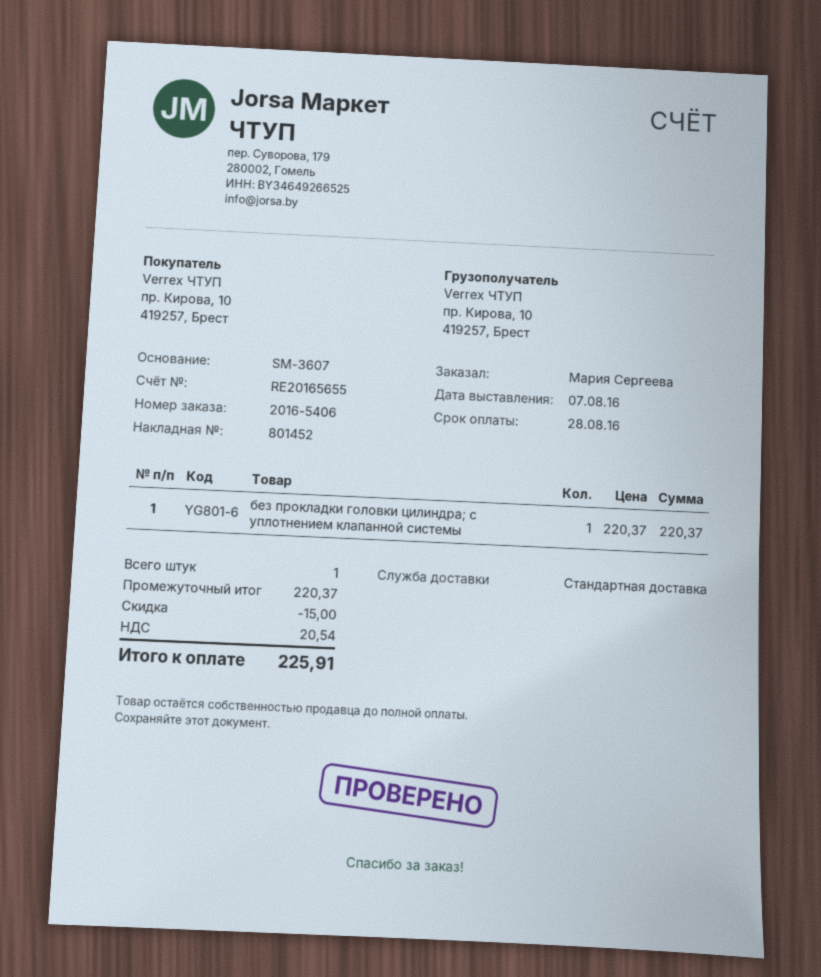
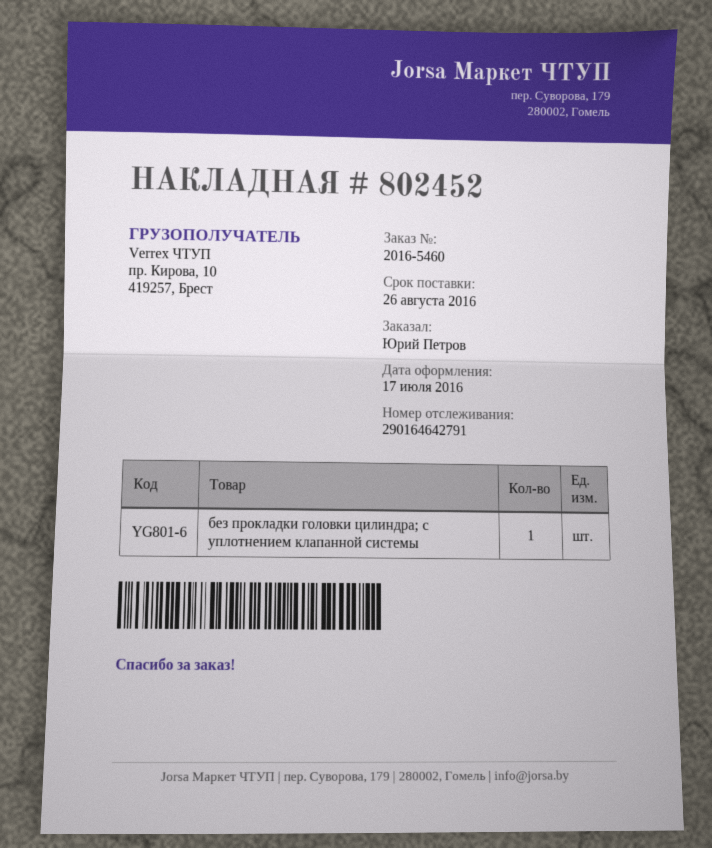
order number: 2016-5406 -> 2016-5460
delivery note number: 801452 -> 802452
ordered by: Мария Сергеева -> Юрий Петров

